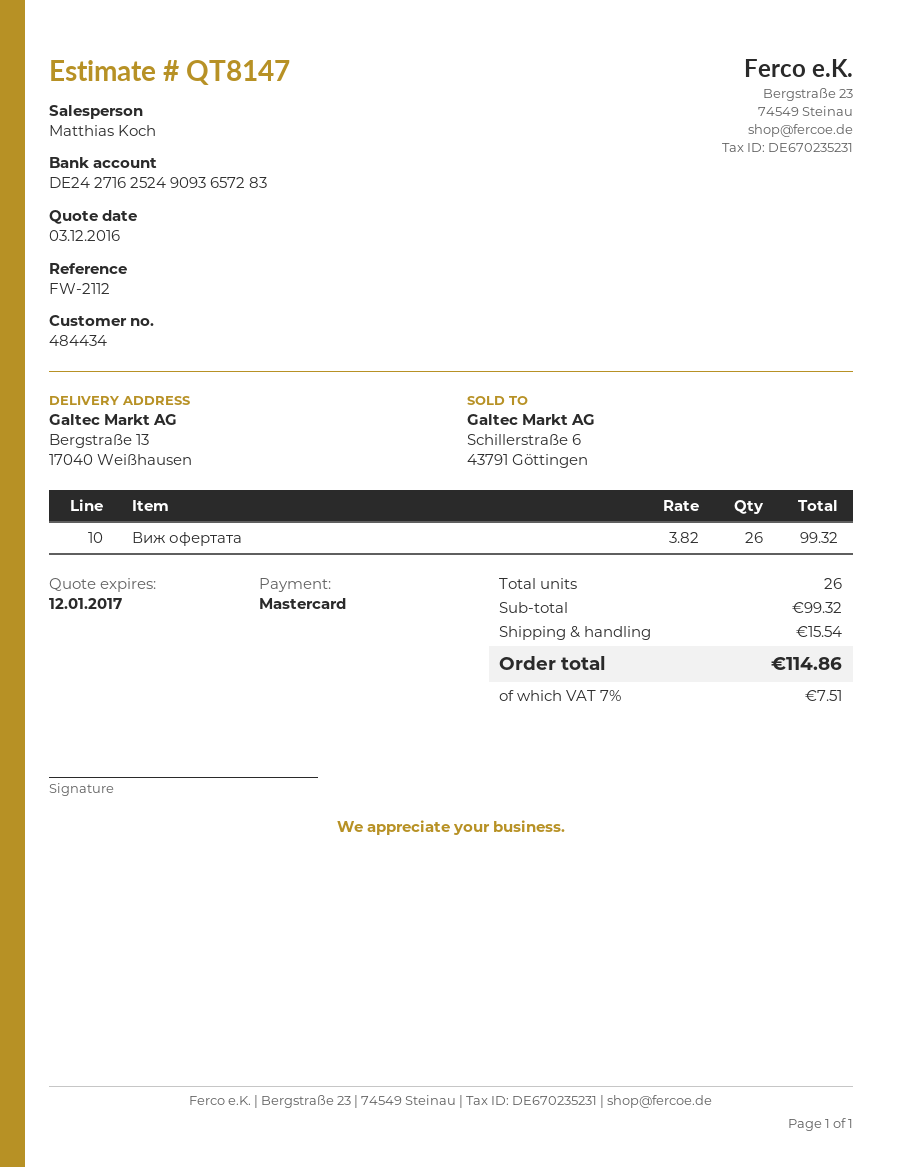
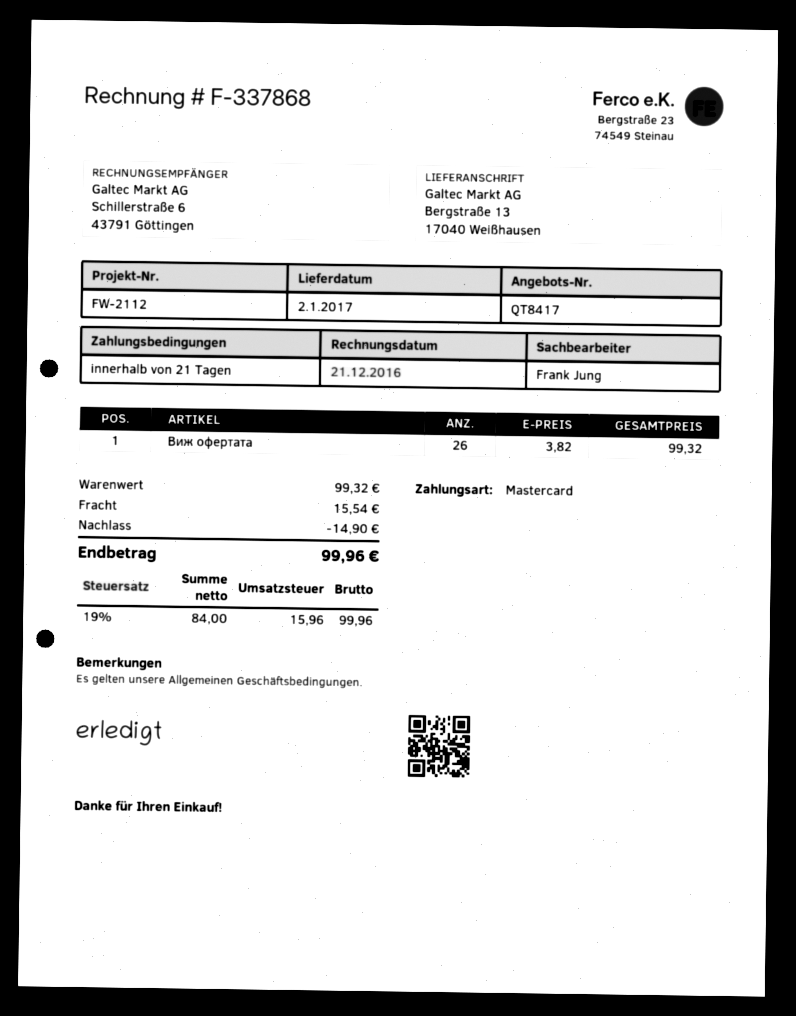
quote number: QT8147 -> QT8417
sales rep: Matthias Koch -> Frank Jung
discount: none -> 14.90
tax: 7% = 7.51 -> 19% = 15.96
total: 114.86 -> 99.96

